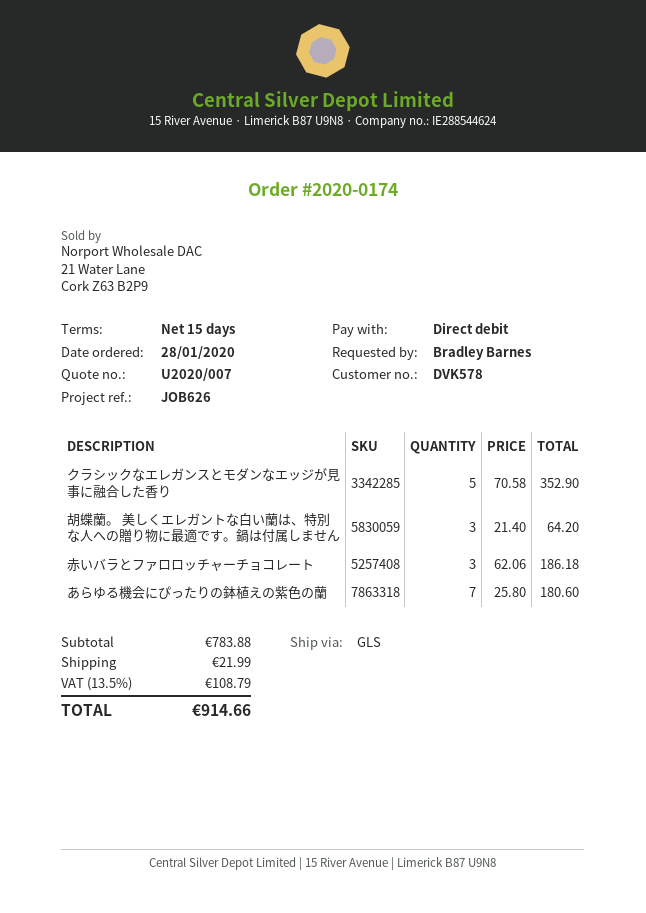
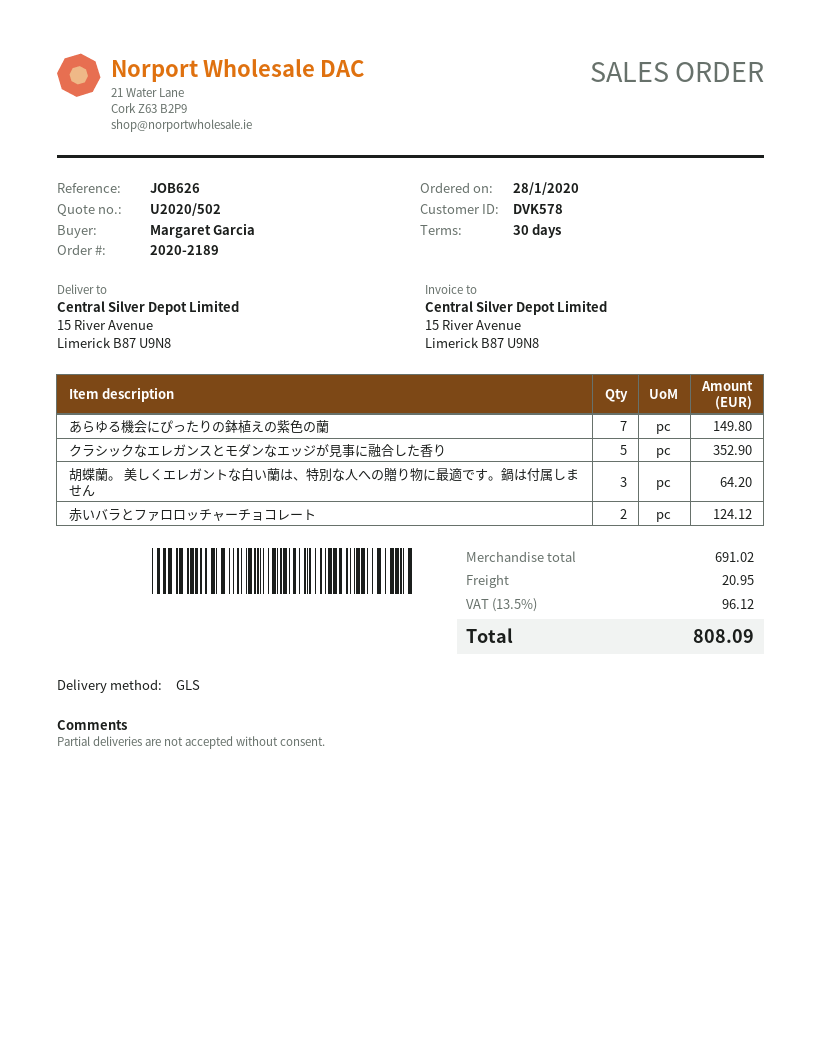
quote number: U2020/007 -> U2020/502
order number: 2020-0174 -> 2020-2189
payment terms: 15 days -> 30 days
ordered by: Bradley Barnes -> Margaret Garcia
赤いバラとファロロッチャーチョコレート: 3 for 186.18 -> 2 for 124.12
あらゆる機会にぴったりの鉢植えの紫色の蘭: 7 for 180.60 -> 7 for 149.80
subtotal: 783.88 -> 691.02
shipping: 21.99 -> 20.95
tax: 13.5% = 108.79 -> 13.5% = 96.12
total: 914.66 -> 808.09

